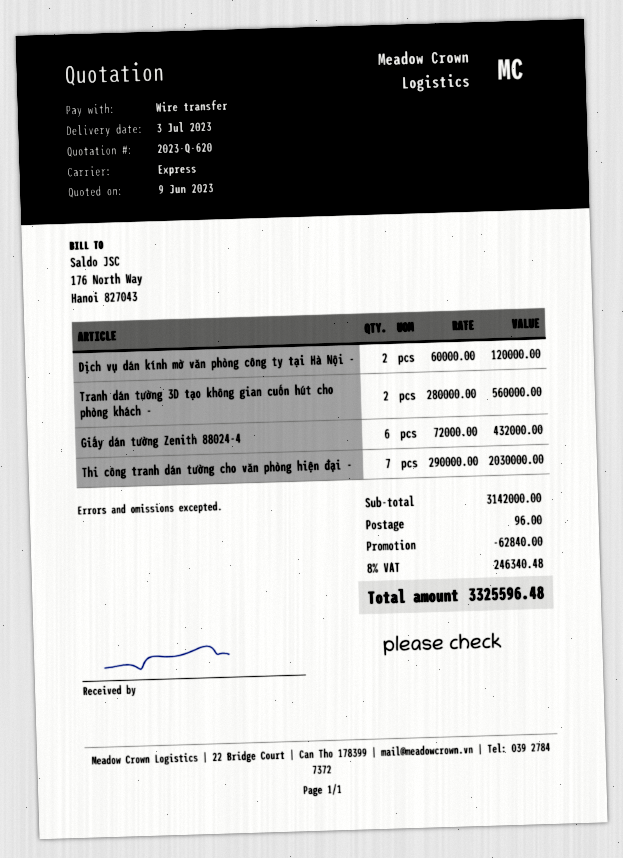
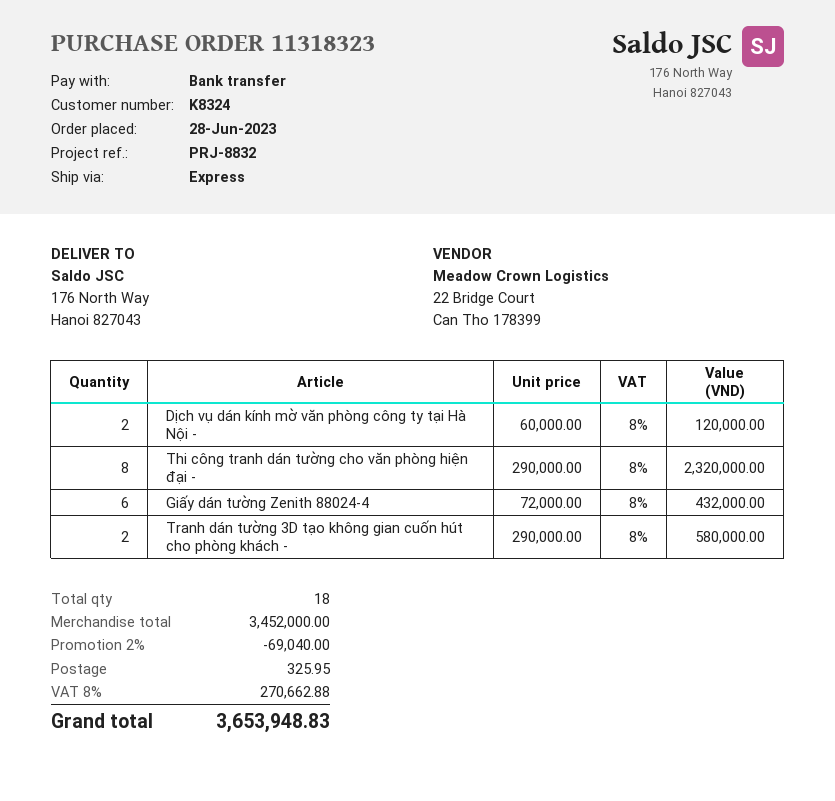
Tranh dán tường 3D tạo không gian cuốn hút cho phòng khách -: 2 x 280000.00 = 560000.00 -> 2 x 290000.00 = 580000.00
Thi công tranh dán tường cho văn phòng hiện đại -: 7 x 290000.00 = 2030000.00 -> 8 x 290000.00 = 2320000.00
subtotal: 3142000.00 -> 3452000.00
discount: 62840.00 -> 69040.00
shipping: 96.00 -> 325.95
tax: 8% = 246340.48 -> 8% = 270662.88
total: 3325596.48 -> 3653948.83

